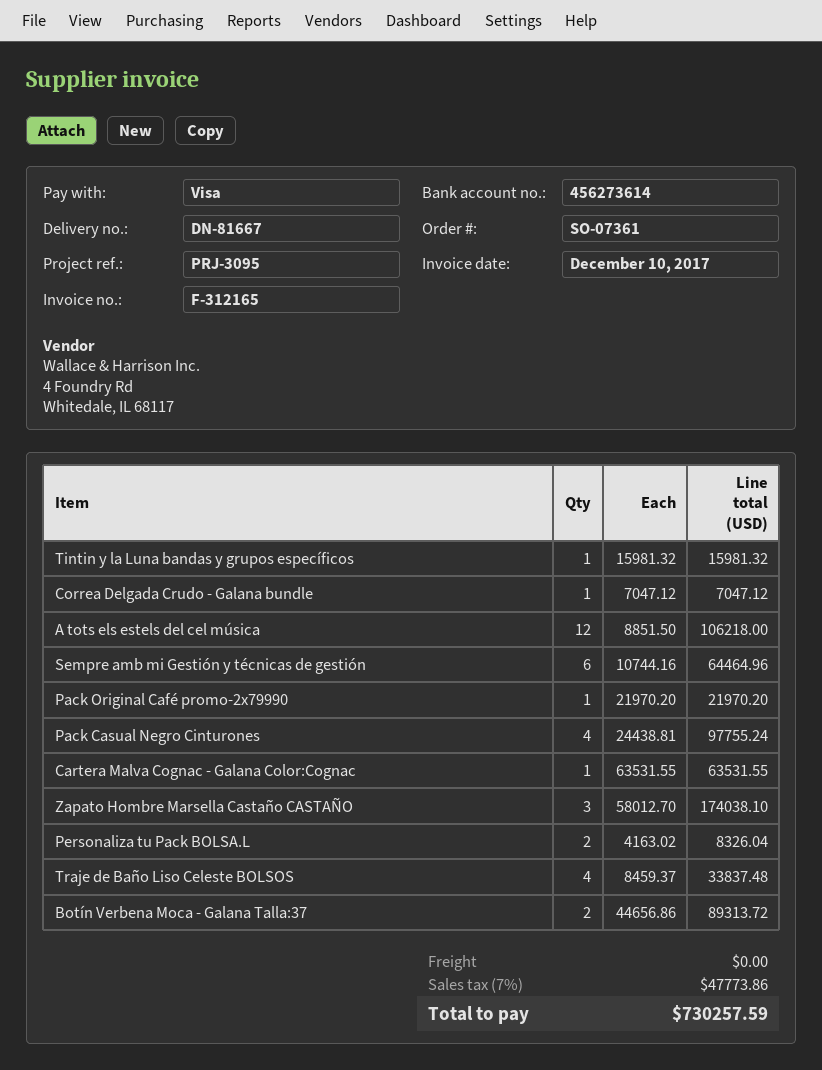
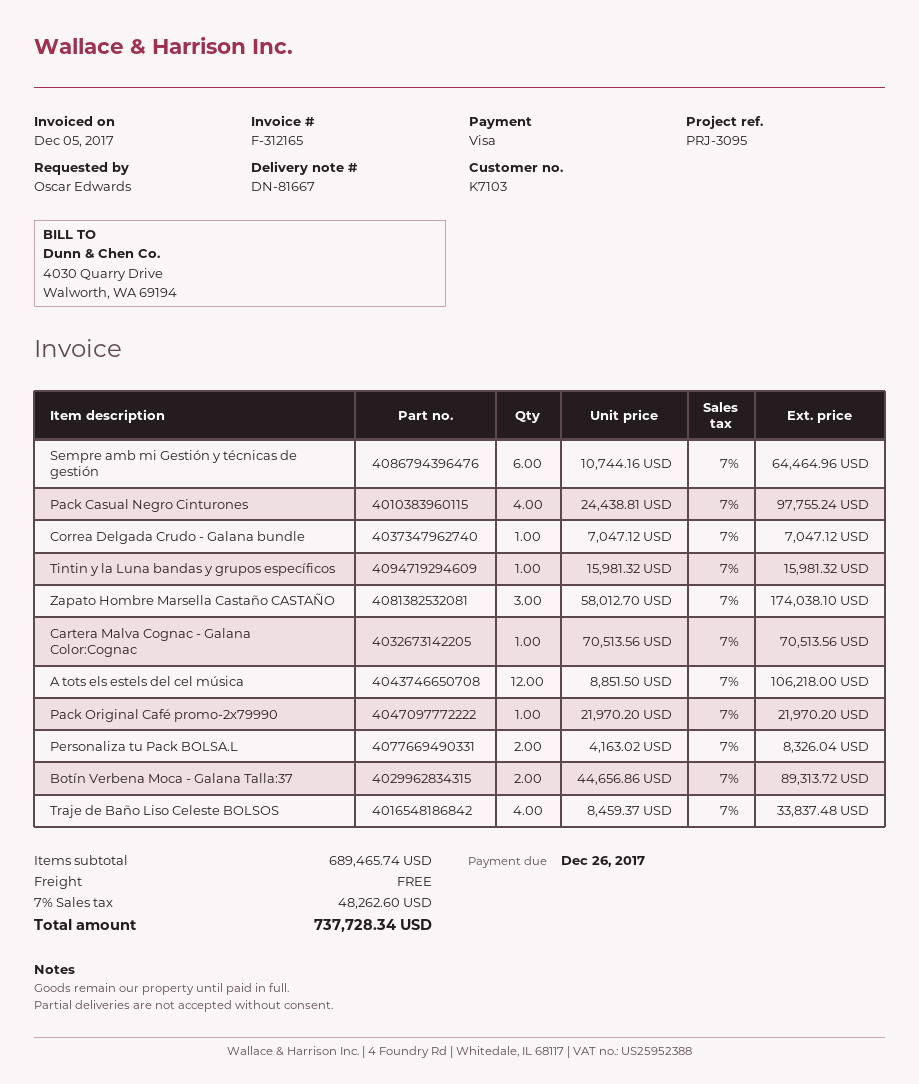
invoice date: 2017-12-10 -> 2017-12-05
Cartera Malva Cognac - Galana Color:Cognac: 1 x 63531.55 = 63531.55 -> 1 x 70513.56 = 70513.56
tax: 7% = 47773.86 -> 7% = 48262.60
total: 730257.59 -> 737728.34

